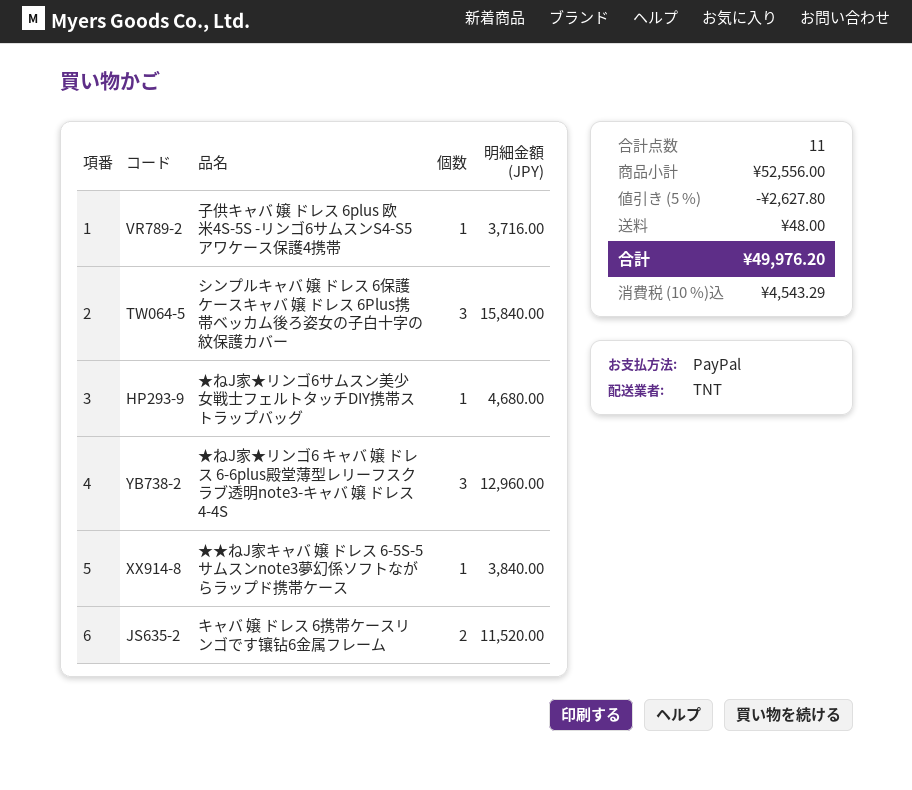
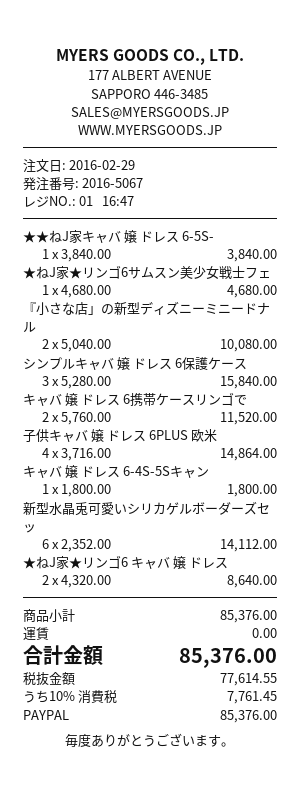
子供キャバ 嬢 ドレス 6plus 欧米4S-5S -リンゴ6サムスンS4-S5アワケース保護4携帯: 1 for 3716.00 -> 4 for 14864.00
★ねJ家★リンゴ6 キャバ 嬢 ドレス 6-6plus殿堂薄型レリーフスクラブ透明note3-キャバ 嬢 ドレス 4-4S: 3 for 12960.00 -> 2 for 8640.00
『小さな店」の新型ディズニーミニードナル: none -> 2 for 10080.00
キャバ 嬢 ドレス 6-4S-5Sキャン: none -> 1 for 1800.00
新型水晶兎可愛いシリカゲルボーダーズセッ: none -> 6 for 14112.00
subtotal: 52556.00 -> 85376.00
discount: 5% = 2627.80 -> none
shipping: 48.00 -> 0.00
tax: 10% = 4543.29 -> 10% = 7761.45
total: 49976.20 -> 85376.00

